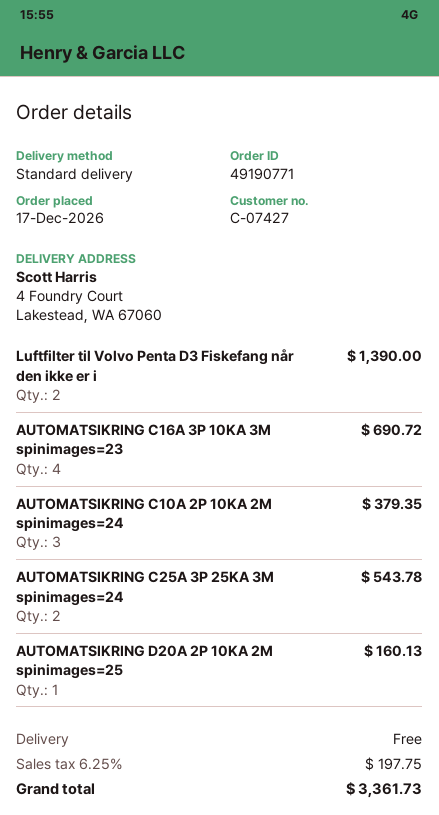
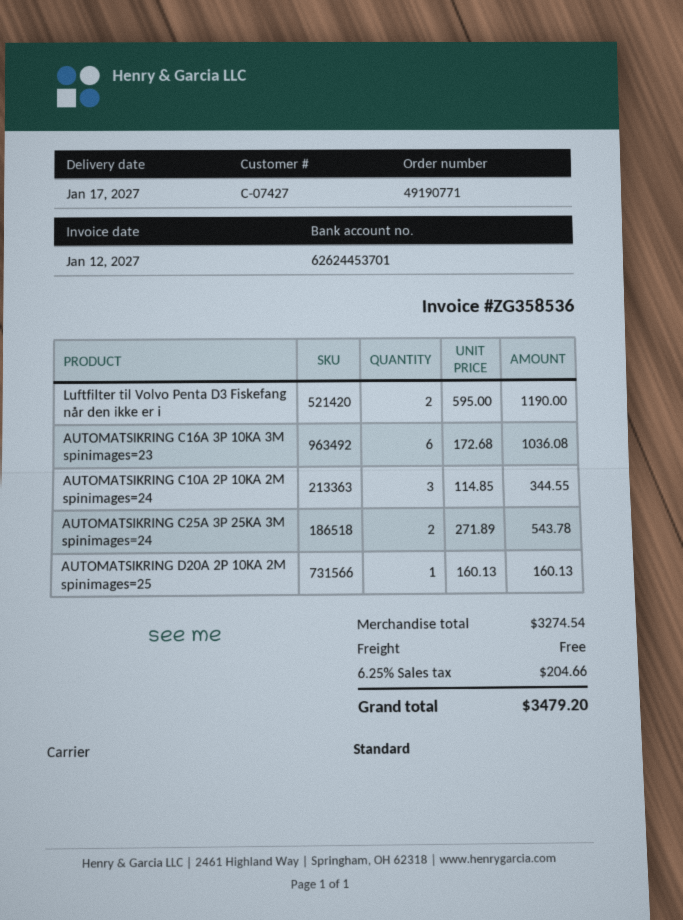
Luftfilter til Volvo Penta D3 Fiskefang når den ikke er i: 2 for 1390.00 -> 2 for 1190.00
AUTOMATSIKRING C16A 3P 10KA 3M spinimages=23: 4 for 690.72 -> 6 for 1036.08
AUTOMATSIKRING C10A 2P 10KA 2M spinimages=24: 3 for 379.35 -> 3 for 344.55
tax: 6.25% = 197.75 -> 6.25% = 204.66
total: 3361.73 -> 3479.20

